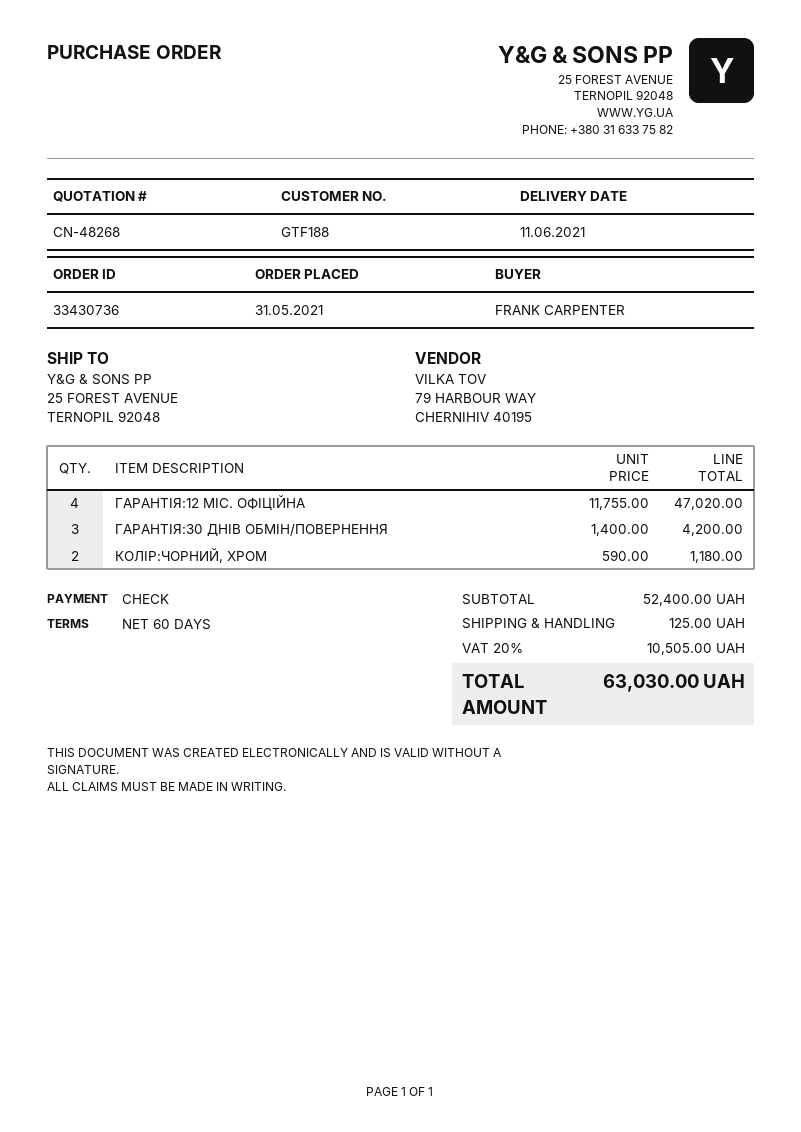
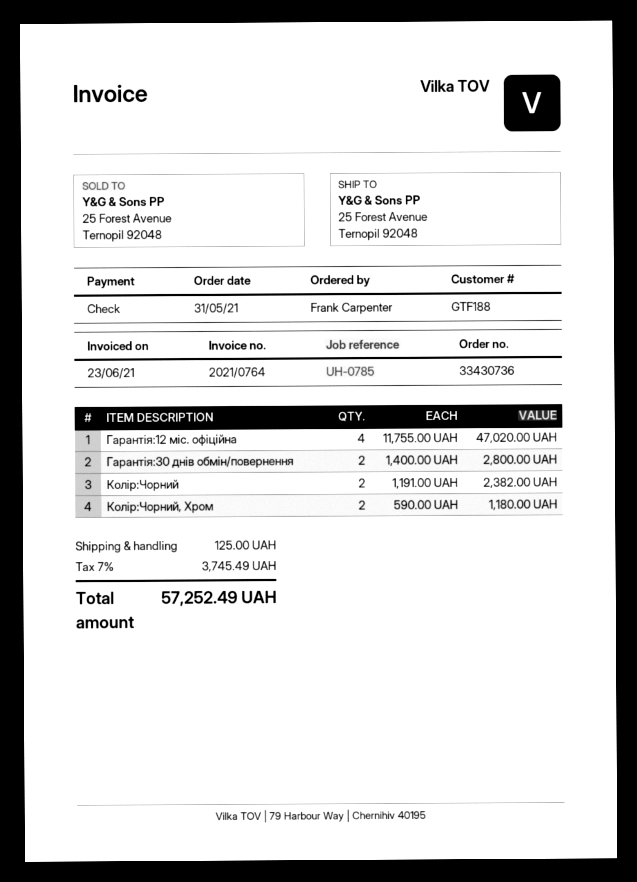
ГАРАНТІЯ:30 ДНІВ ОБМІН/ПОВЕРНЕННЯ: 3 x 1400.00 = 4200.00 -> 2 x 1400.00 = 2800.00
Колір:Чорний: none -> 2 x 1191.00 = 2382.00
tax: 20% = 10505.00 -> 7% = 3745.49
total: 63030.00 -> 57252.49

